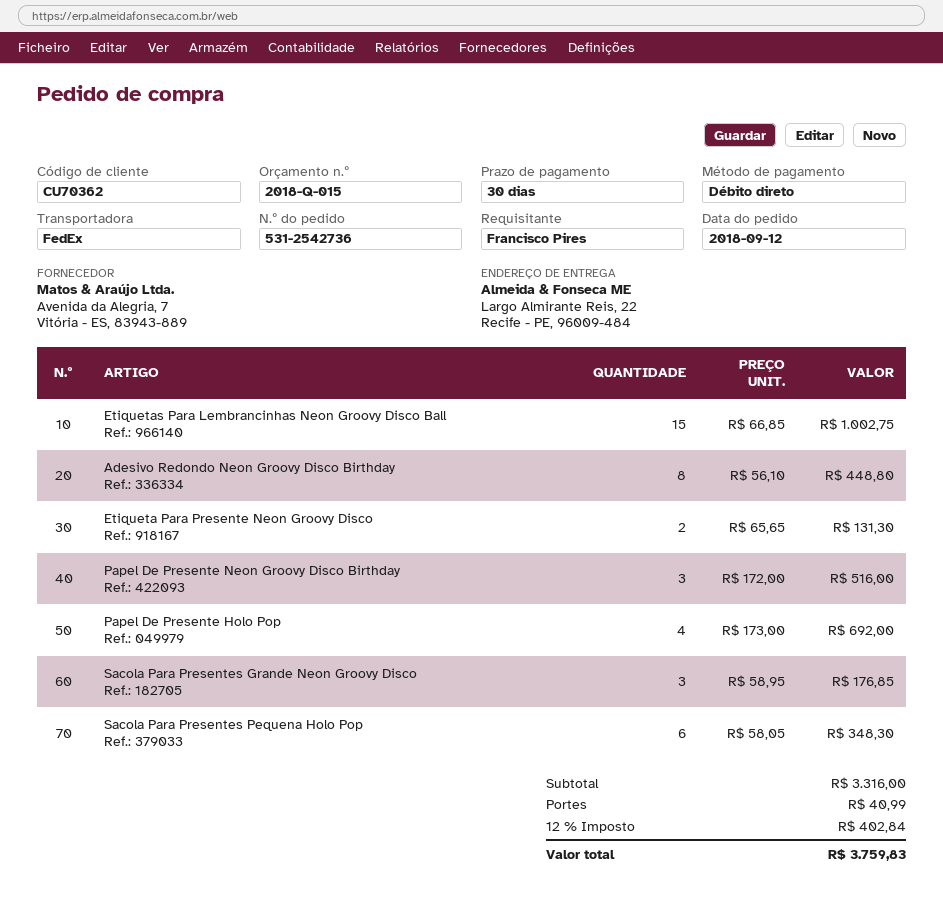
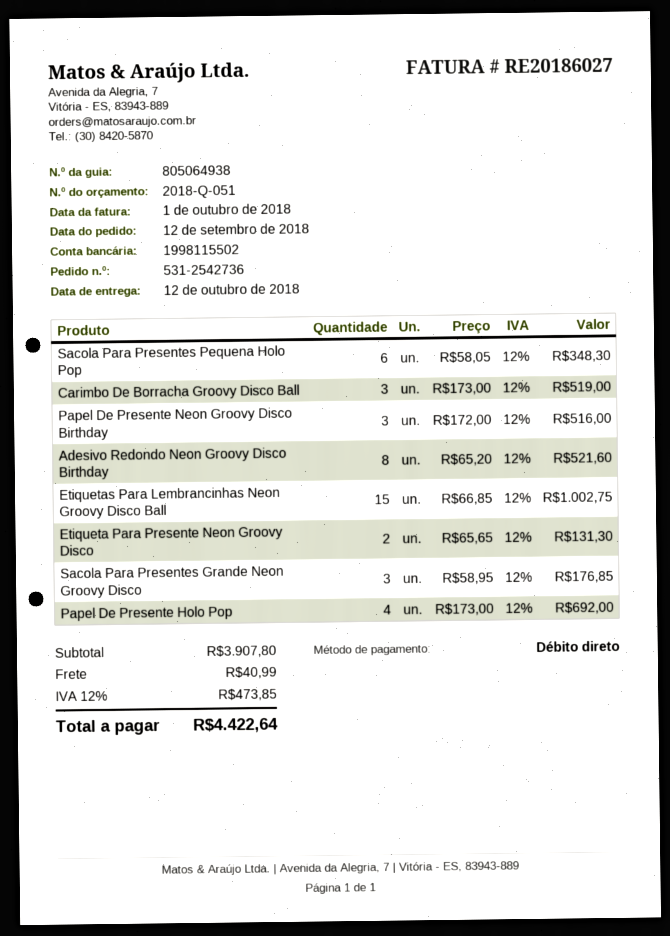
quote number: 2018-Q-015 -> 2018-Q-051
Adesivo Redondo Neon Groovy Disco Birthday: 8 x 56.10 = 448.80 -> 8 x 65.20 = 521.60
Carimbo De Borracha Groovy Disco Ball: none -> 3 x 173.00 = 519.00
subtotal: 3316.00 -> 3907.80
tax: 12% = 402.84 -> 12% = 473.85
total: 3759.83 -> 4422.64

